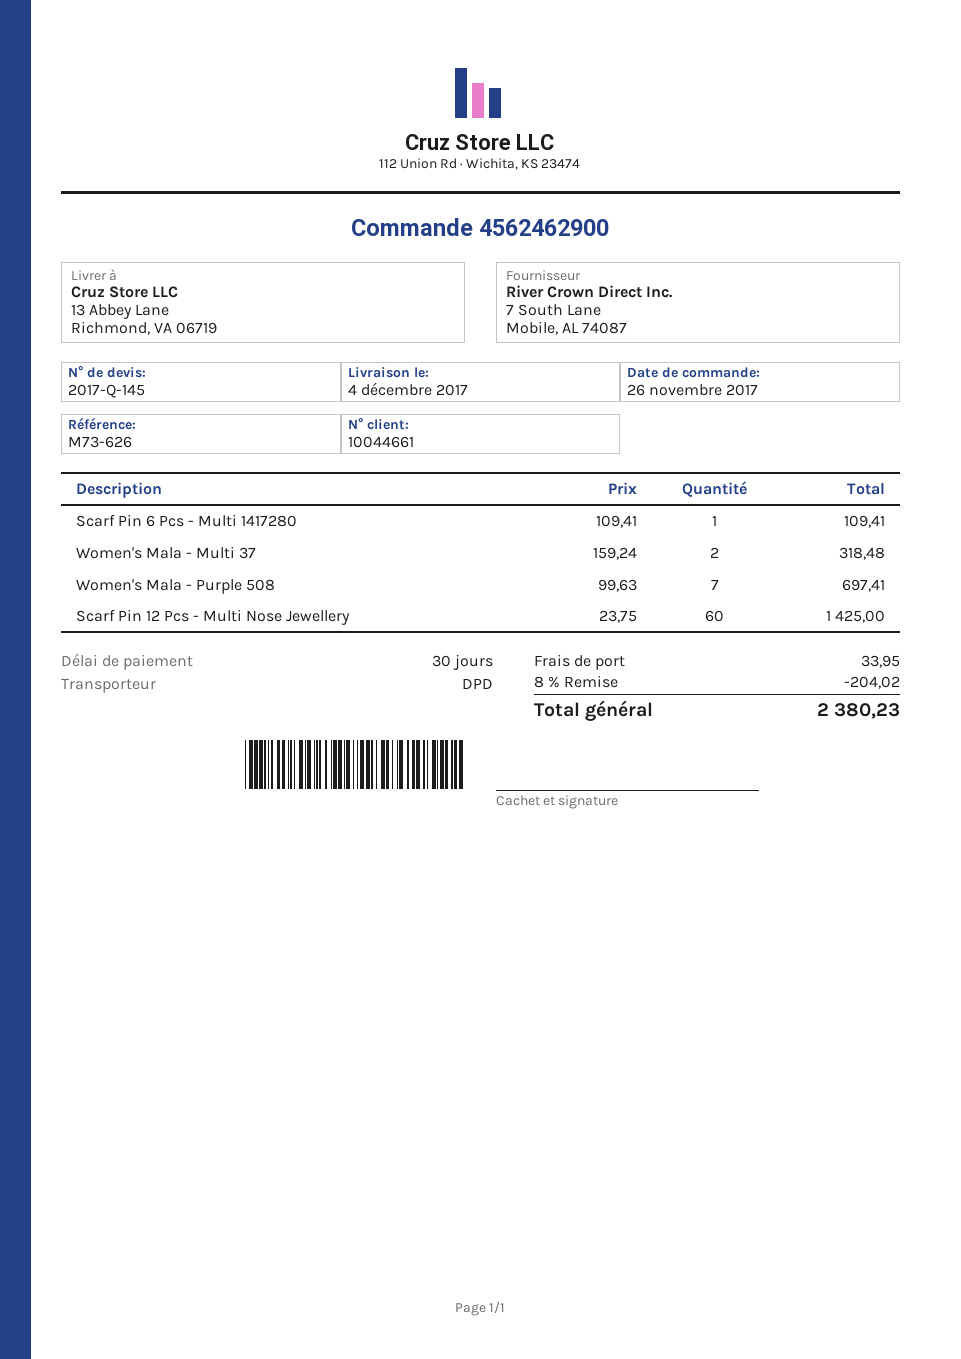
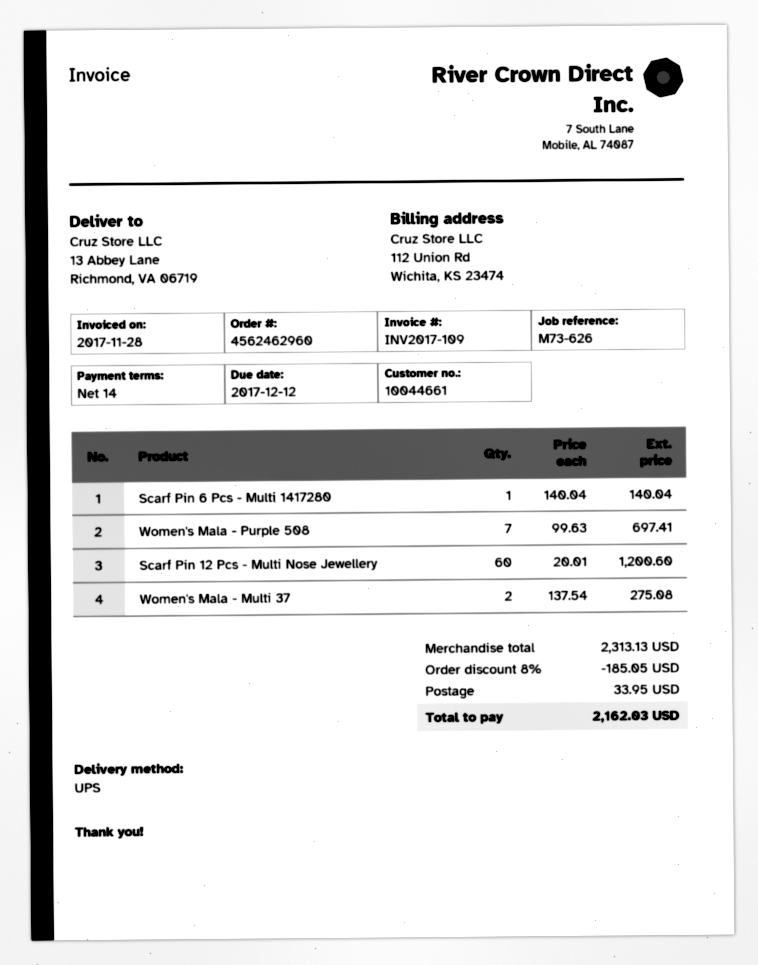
order number: 4562462900 -> 4562462960
payment terms: 30 days -> 14 days
shipping method: DPD -> UPS
Scarf Pin 6 Pcs - Multi 1417280: 1 x 109.41 = 109.41 -> 1 x 140.04 = 140.04
Women's Mala - Multi 37: 2 x 159.24 = 318.48 -> 2 x 137.54 = 275.08
Scarf Pin 12 Pcs - Multi Nose Jewellery: 60 x 23.75 = 1425.00 -> 60 x 20.01 = 1200.60
discount: 8% = 204.02 -> 8% = 185.05
total: 2380.23 -> 2162.03

